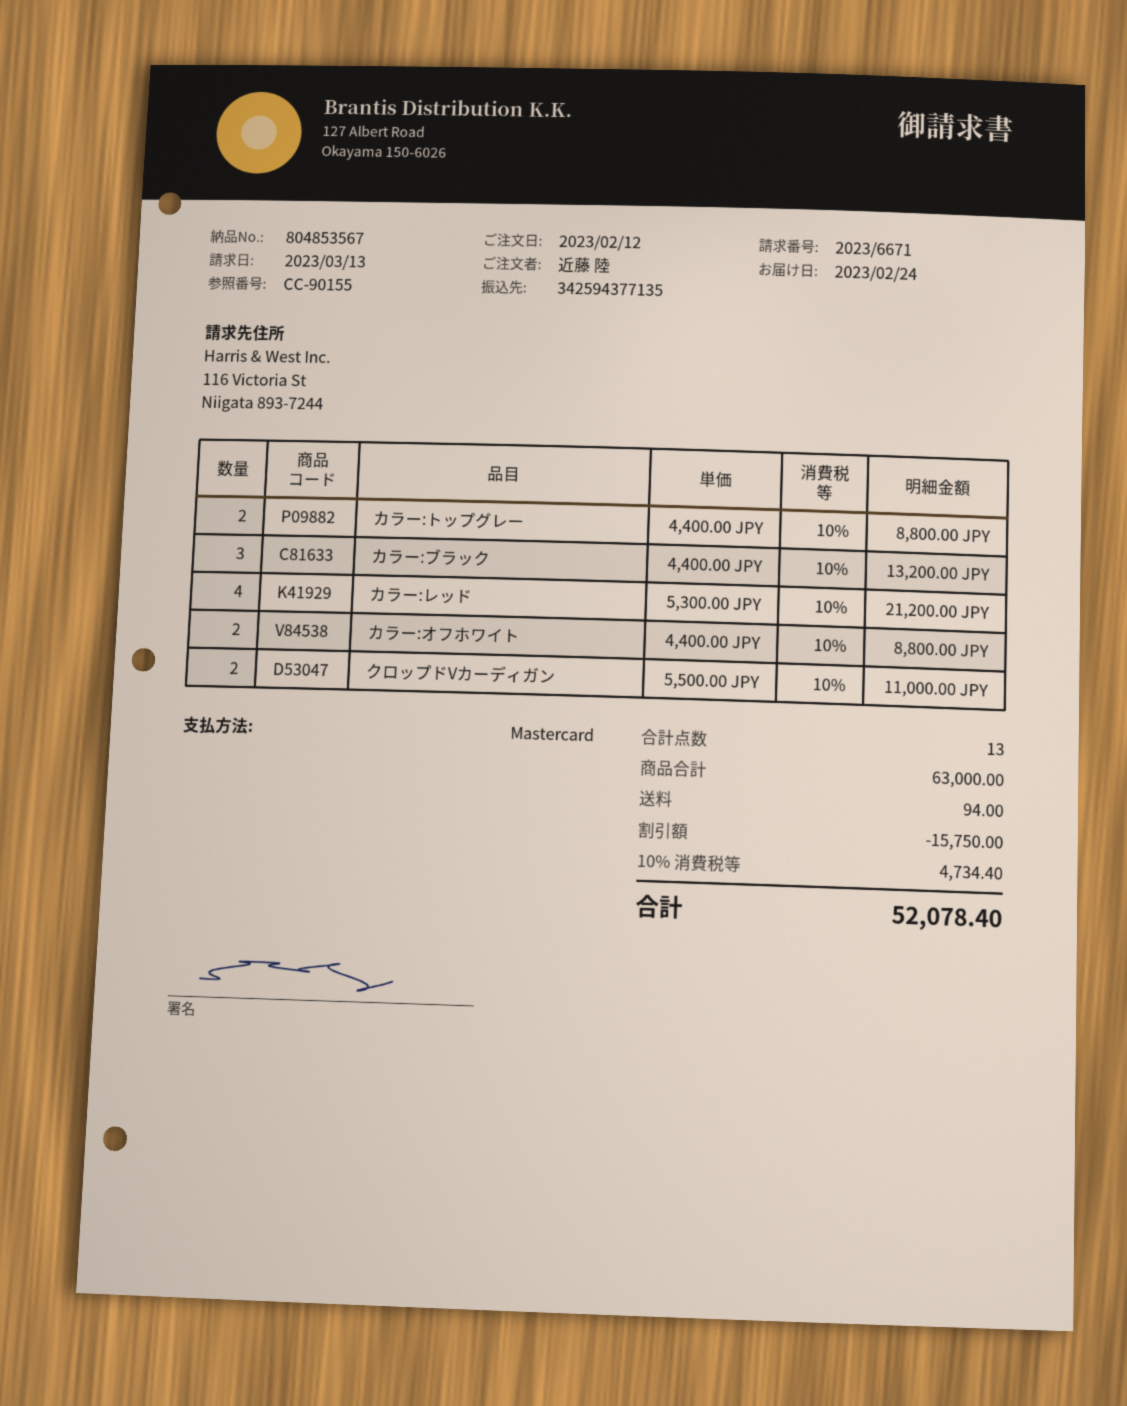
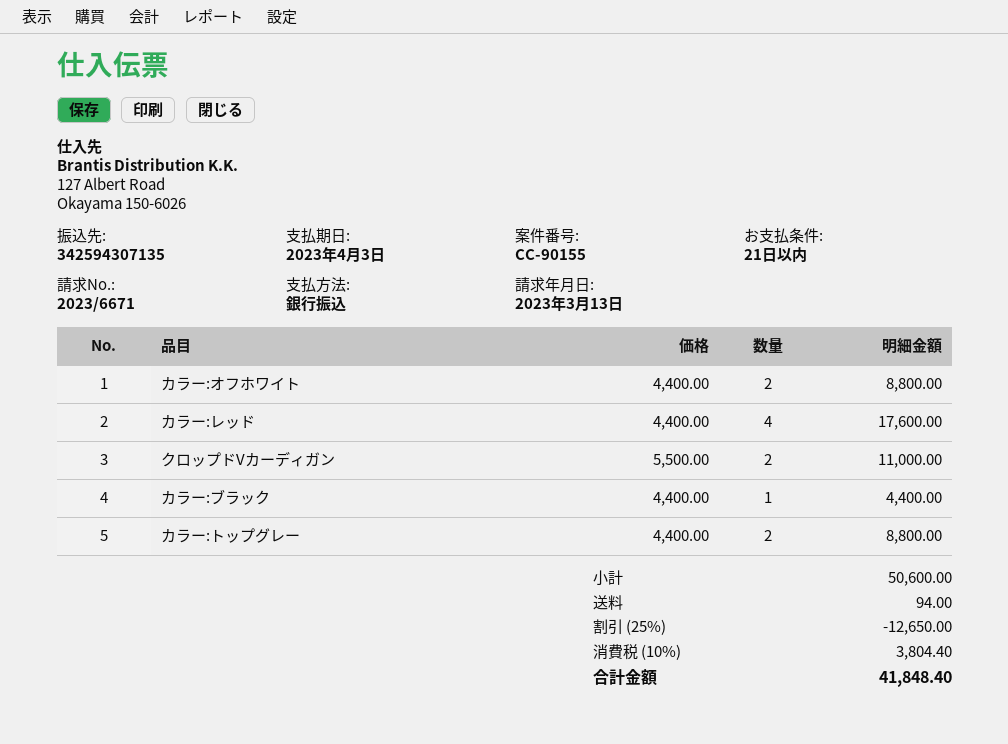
payment method: Mastercard -> bank transfer
bank account: 342594377135 -> 342594307135
カラー:ブラック: 3 x 4400.00 = 13200.00 -> 1 x 4400.00 = 4400.00
カラー:レッド: 4 x 5300.00 = 21200.00 -> 4 x 4400.00 = 17600.00
subtotal: 63000.00 -> 50600.00
discount: 15750.00 -> 12650.00
tax: 10% = 4734.40 -> 10% = 3804.40
total: 52078.40 -> 41848.40

